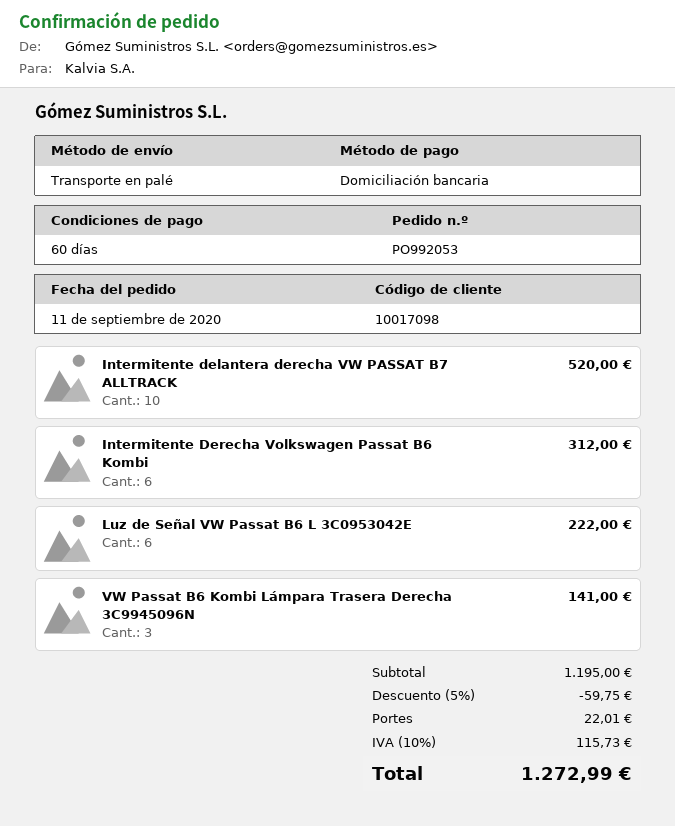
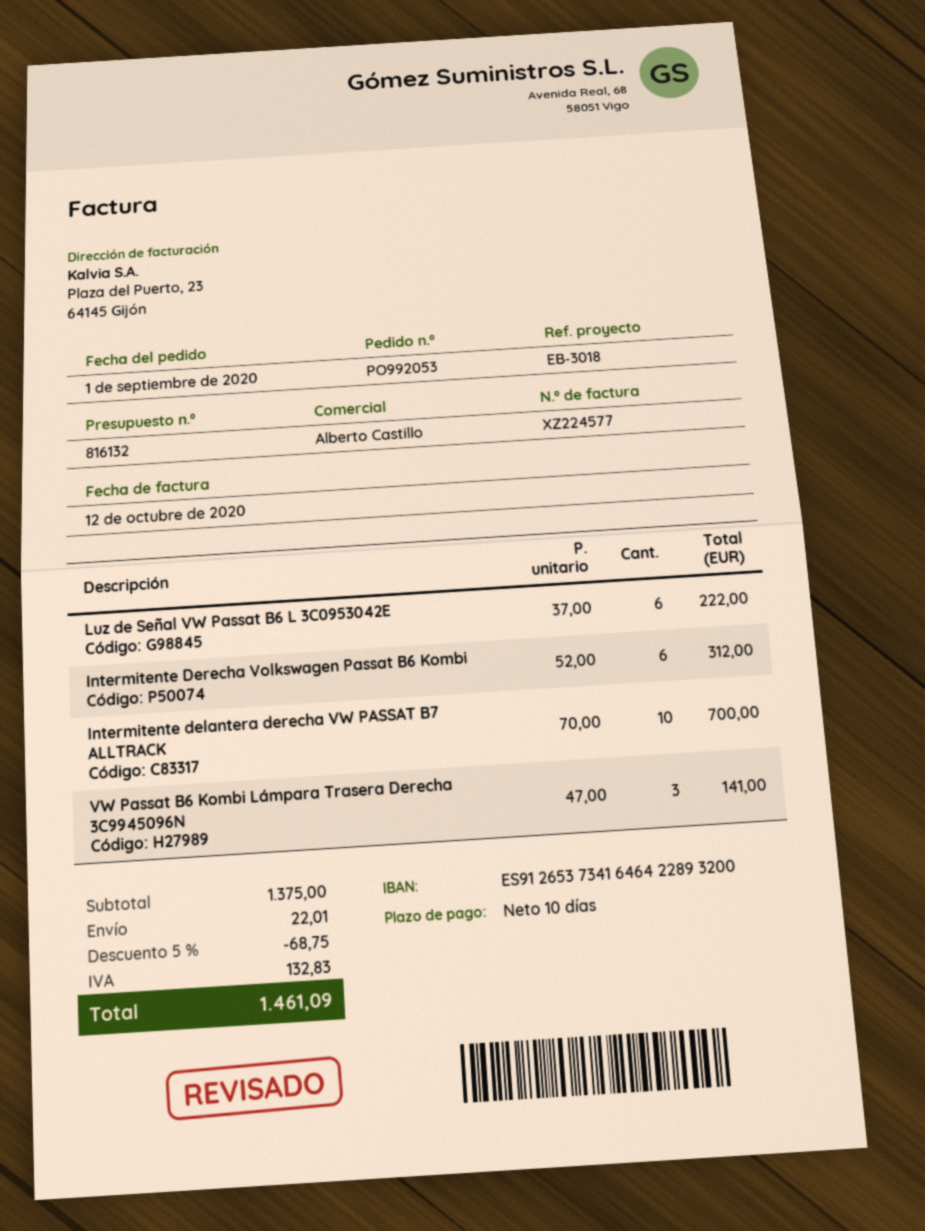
order date: 2020-09-11 -> 2020-09-01
payment terms: 60 days -> 10 days
Intermitente delantera derecha VW PASSAT B7 ALLTRACK: 10 for 520.00 -> 10 for 700.00
subtotal: 1195.00 -> 1375.00
discount: 5% = 59.75 -> 5% = 68.75
tax: 115.73 -> 132.83
total: 1272.99 -> 1461.09

